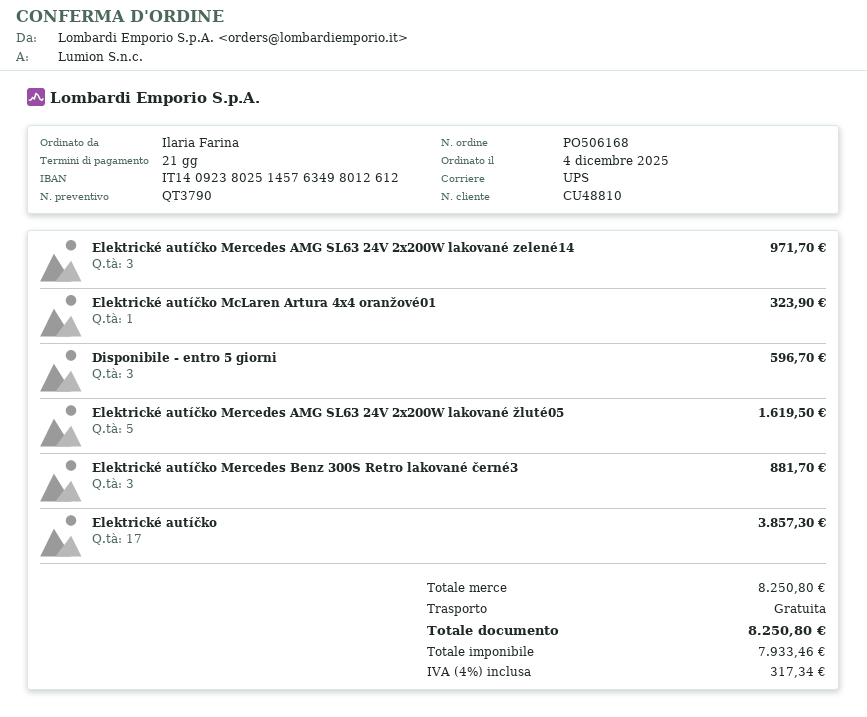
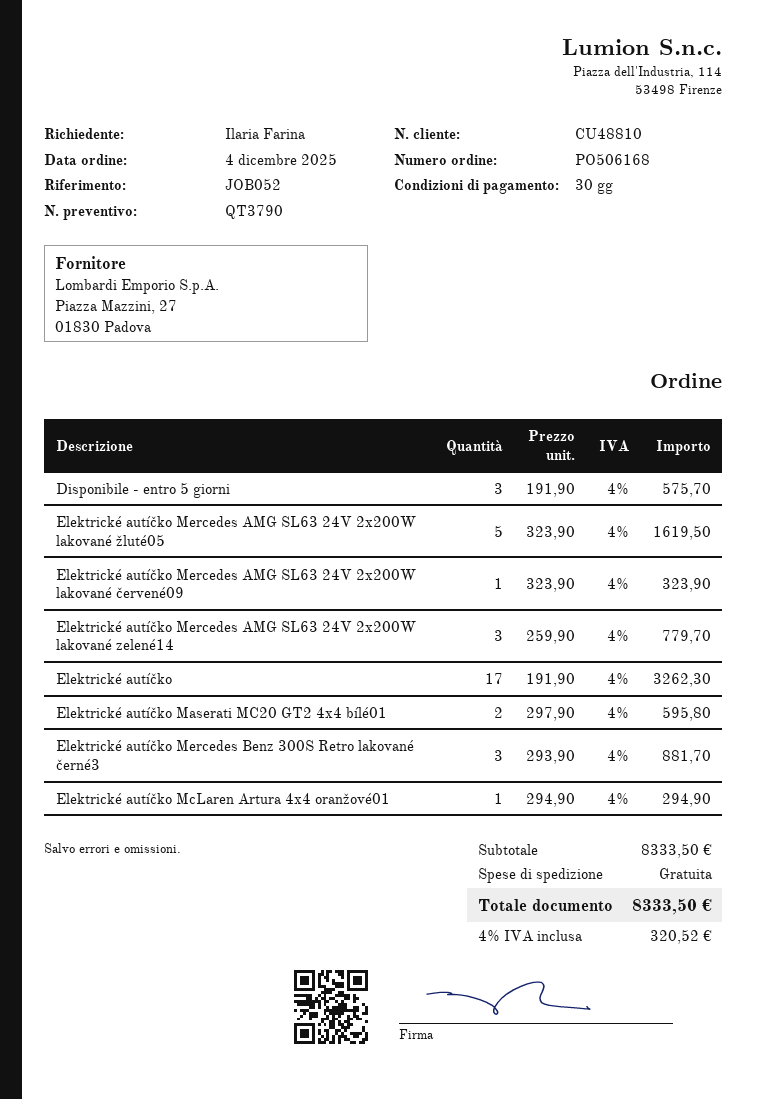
payment terms: 21 days -> 30 days
Elektrické autíčko Mercedes AMG SL63 24V 2x200W lakované zelené14: 3 for 971.70 -> 3 for 779.70
Elektrické autíčko McLaren Artura 4x4 oranžové01: 1 for 323.90 -> 1 for 294.90
Disponibile - entro 5 giorni: 3 for 596.70 -> 3 for 575.70
Elektrické autíčko: 17 for 3857.30 -> 17 for 3262.30
Elektrické autíčko Mercedes AMG SL63 24V 2x200W lakované červené09: none -> 1 for 323.90
Elektrické autíčko Maserati MC20 GT2 4x4 bílé01: none -> 2 for 595.80
subtotal: 8250.80 -> 8333.50
tax: 4% = 317.34 -> 4% = 320.52
total: 8250.80 -> 8333.50

